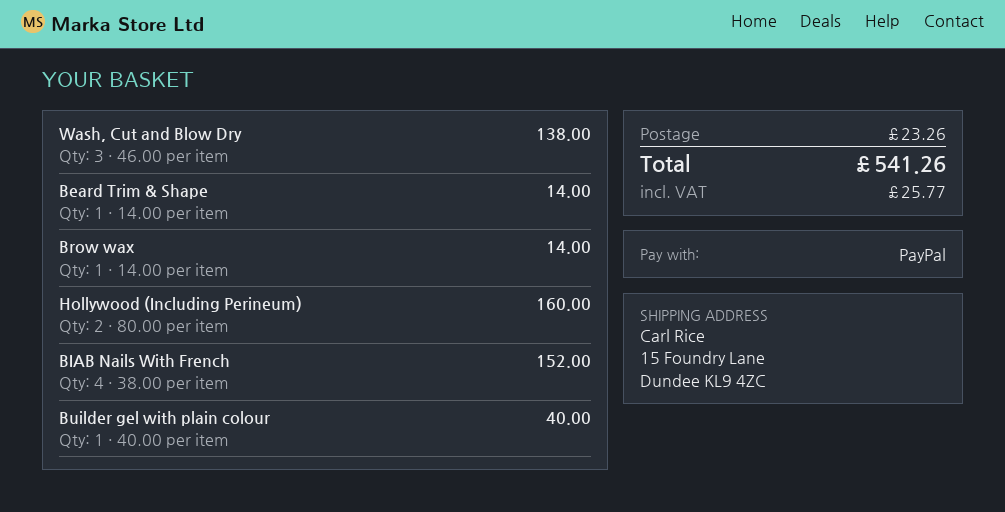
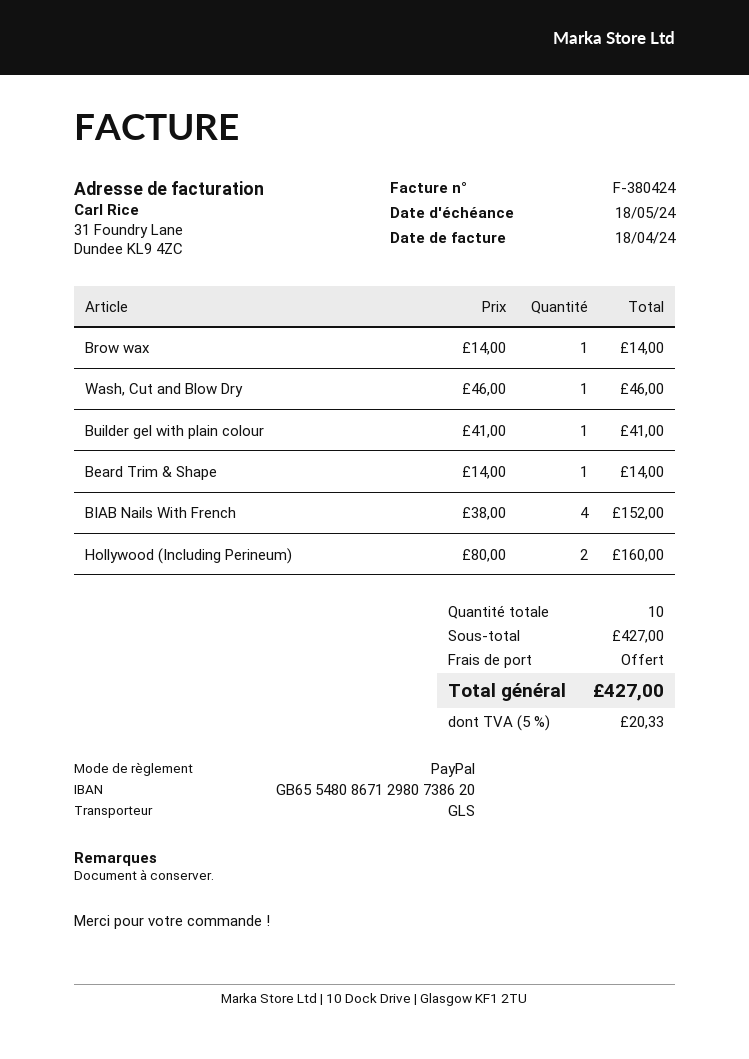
Wash, Cut and Blow Dry: 3 x 46.00 = 138.00 -> 1 x 46.00 = 46.00
Builder gel with plain colour: 1 x 40.00 = 40.00 -> 1 x 41.00 = 41.00
shipping: 23.26 -> 0.00
tax: 25.77 -> 20.33
total: 541.26 -> 427.00

